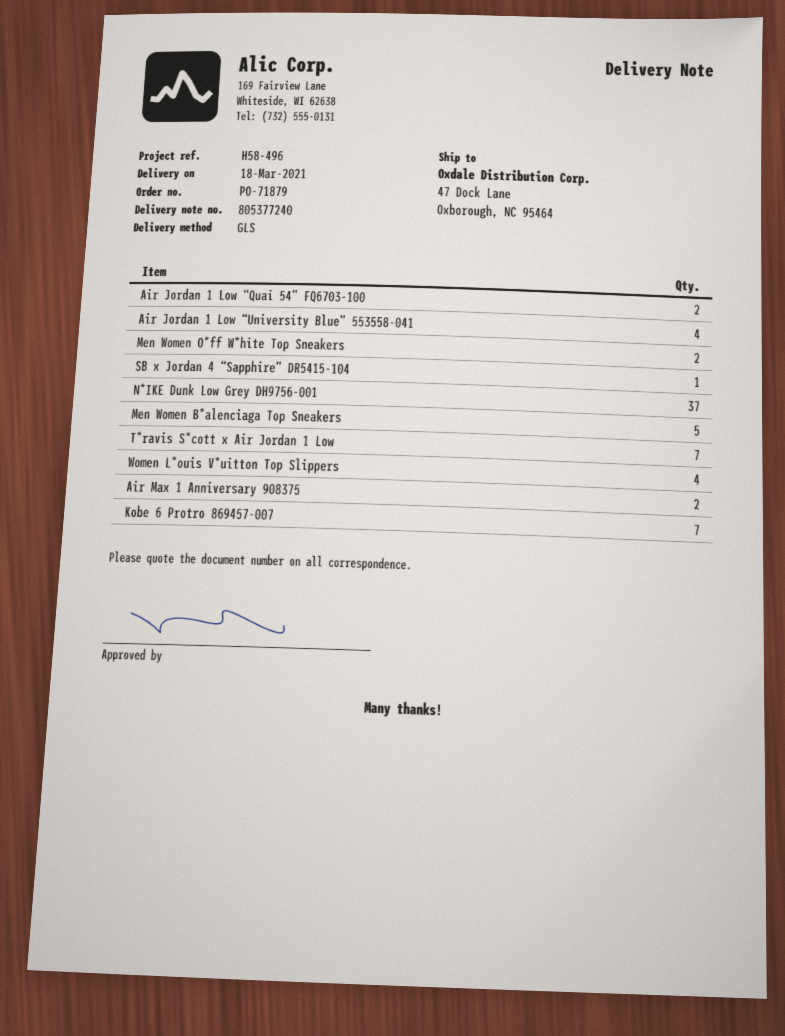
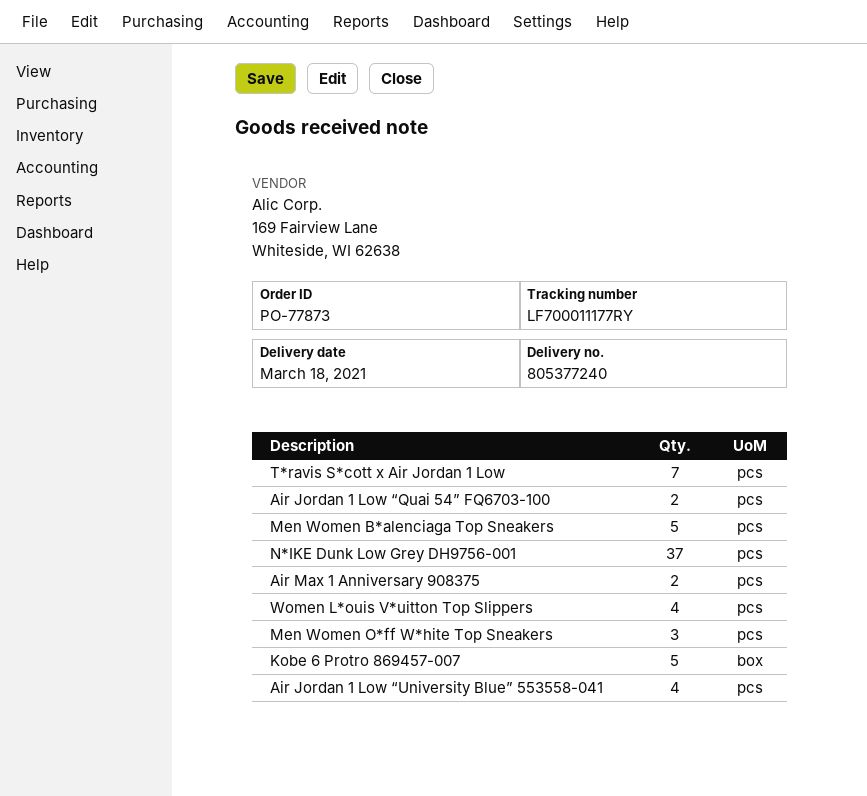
order number: PO-71879 -> PO-77873
Men Women O*ff W*hite Top Sneakers: 2 -> 3
SB x Jordan 4 “Sapphire” DR5415-104: 1 -> none
Kobe 6 Protro 869457-007: 7 -> 5

